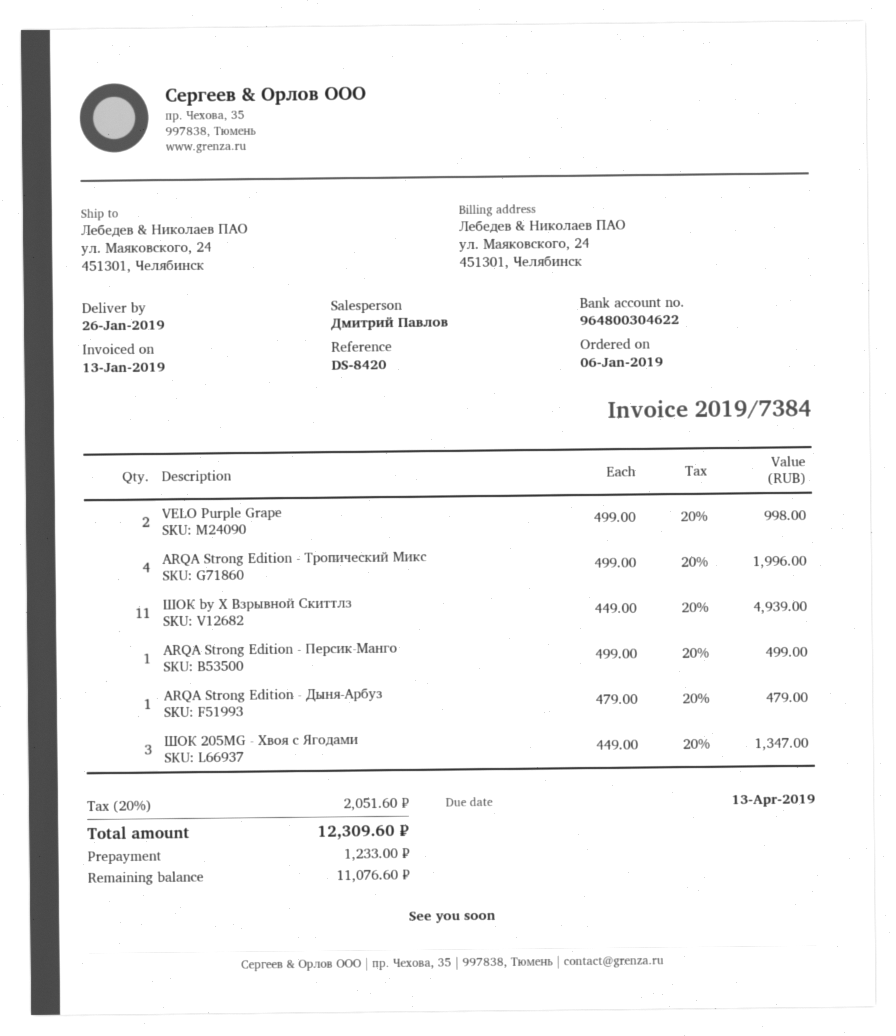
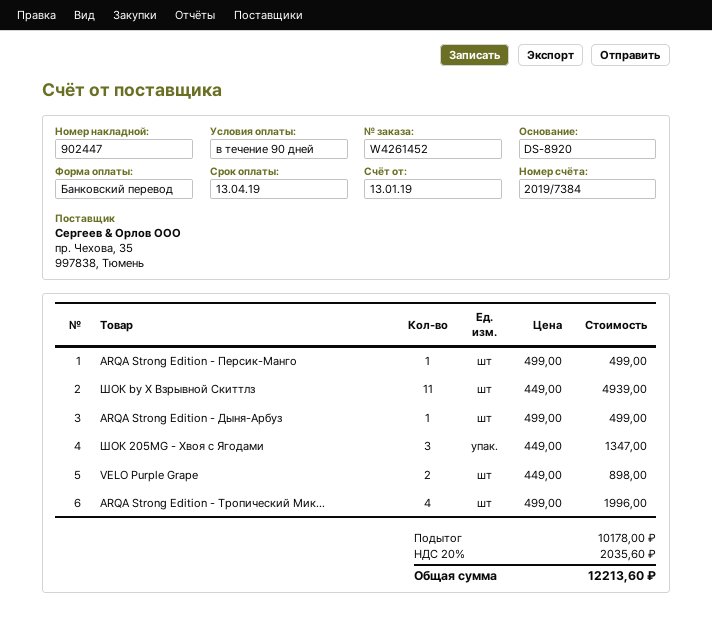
reference: DS-8420 -> DS-8920
VELO Purple Grape: 2 x 499.00 = 998.00 -> 2 x 449.00 = 898.00
ARQA Strong Edition - Дыня-Арбуз: 1 x 479.00 = 479.00 -> 1 x 499.00 = 499.00
tax: 20% = 2051.60 -> 20% = 2035.60
total: 12309.60 -> 12213.60

